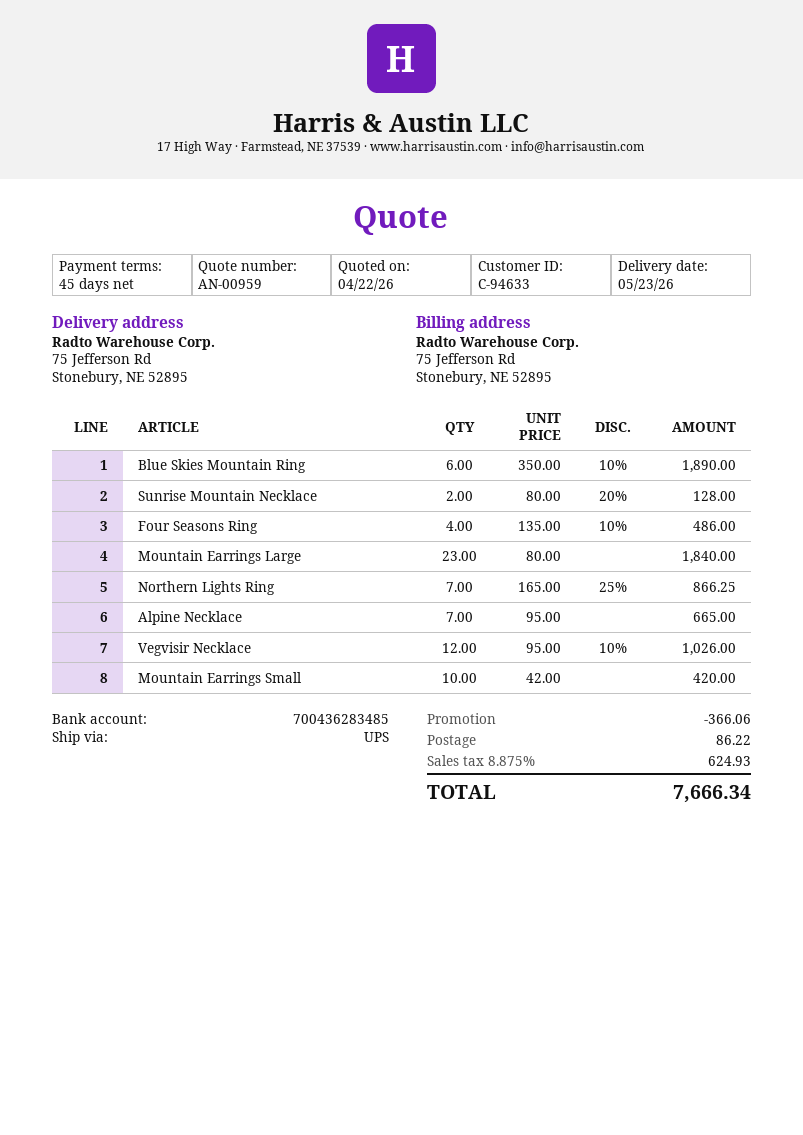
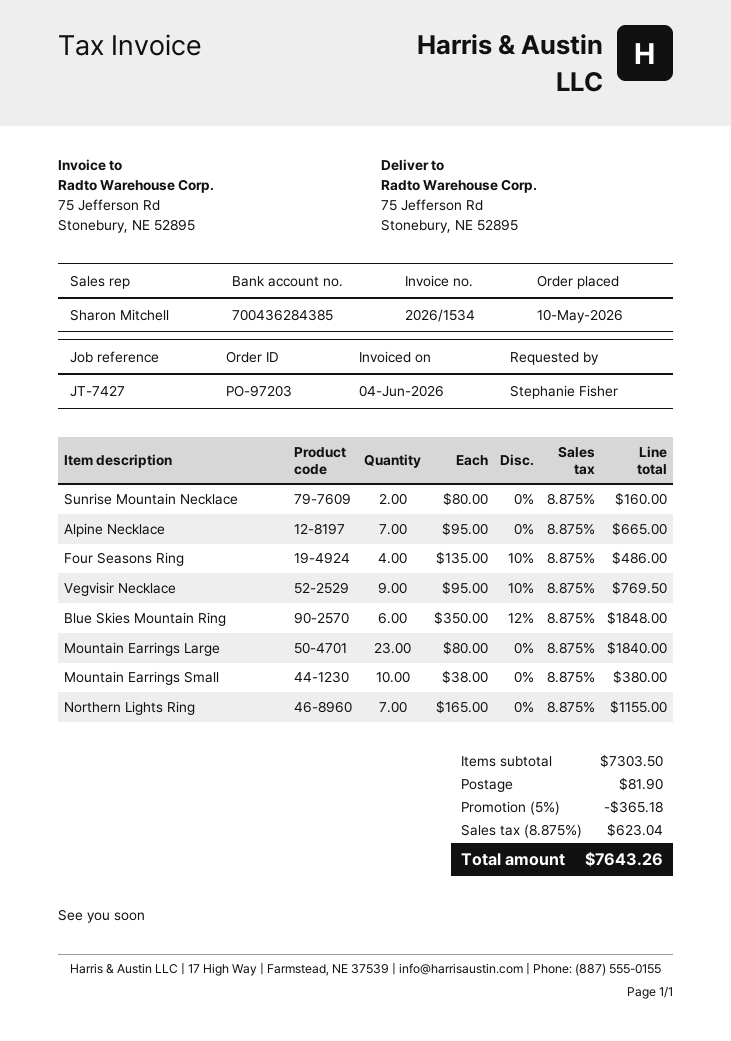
bank account: 700436283485 -> 700436284385
Blue Skies Mountain Ring: 6 x 350.00 - 10% = 1890.00 -> 6 x 350.00 - 12% = 1848.00
Sunrise Mountain Necklace: 2 x 80.00 - 20% = 128.00 -> 2 x 80.00 = 160.00
Northern Lights Ring: 7 x 165.00 - 25% = 866.25 -> 7 x 165.00 = 1155.00
Vegvisir Necklace: 12 x 95.00 - 10% = 1026.00 -> 9 x 95.00 - 10% = 769.50
Mountain Earrings Small: 10 x 42.00 = 420.00 -> 10 x 38.00 = 380.00
discount: 366.06 -> 365.18
shipping: 86.22 -> 81.90
tax: 8.875% = 624.93 -> 8.875% = 623.04
total: 7666.34 -> 7643.26

